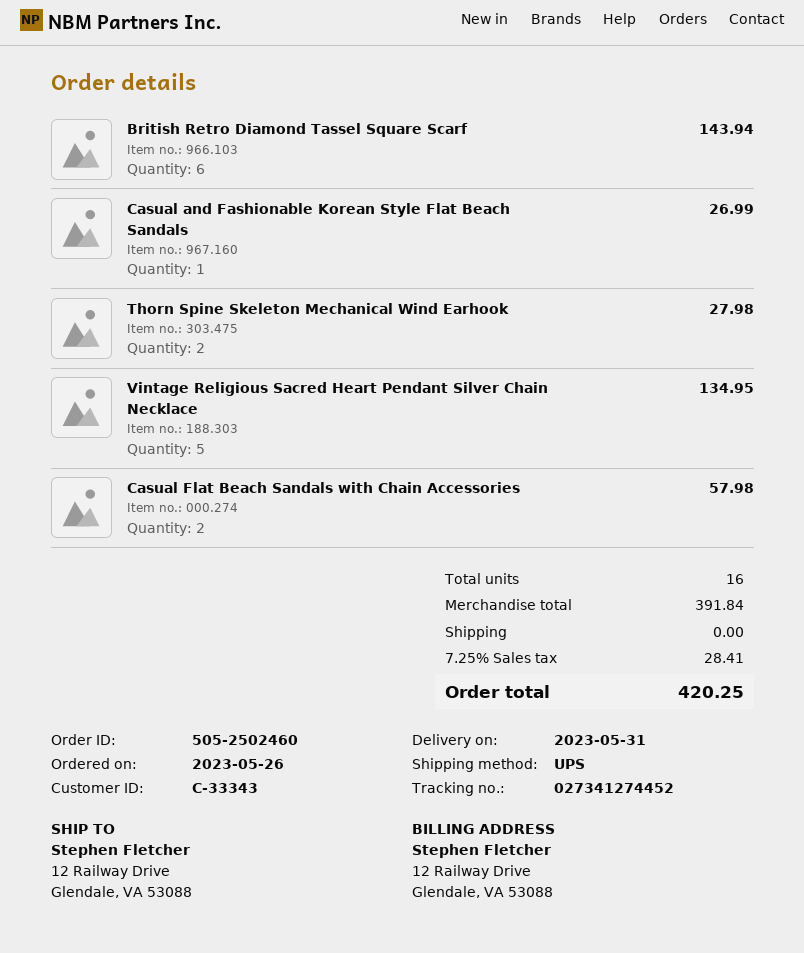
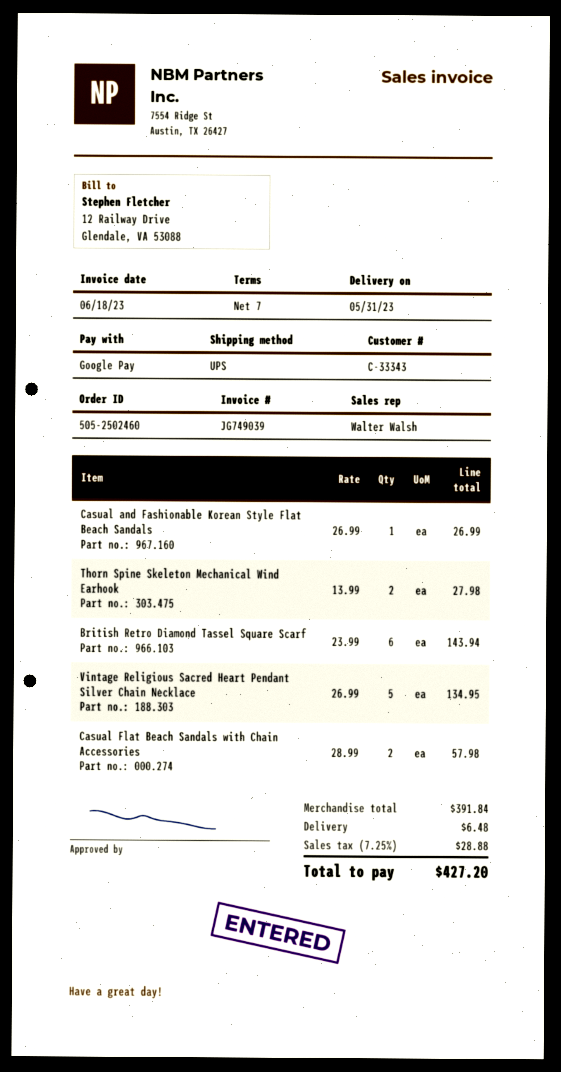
shipping: 0.00 -> 6.48
tax: 7.25% = 28.41 -> 7.25% = 28.88
total: 420.25 -> 427.20

